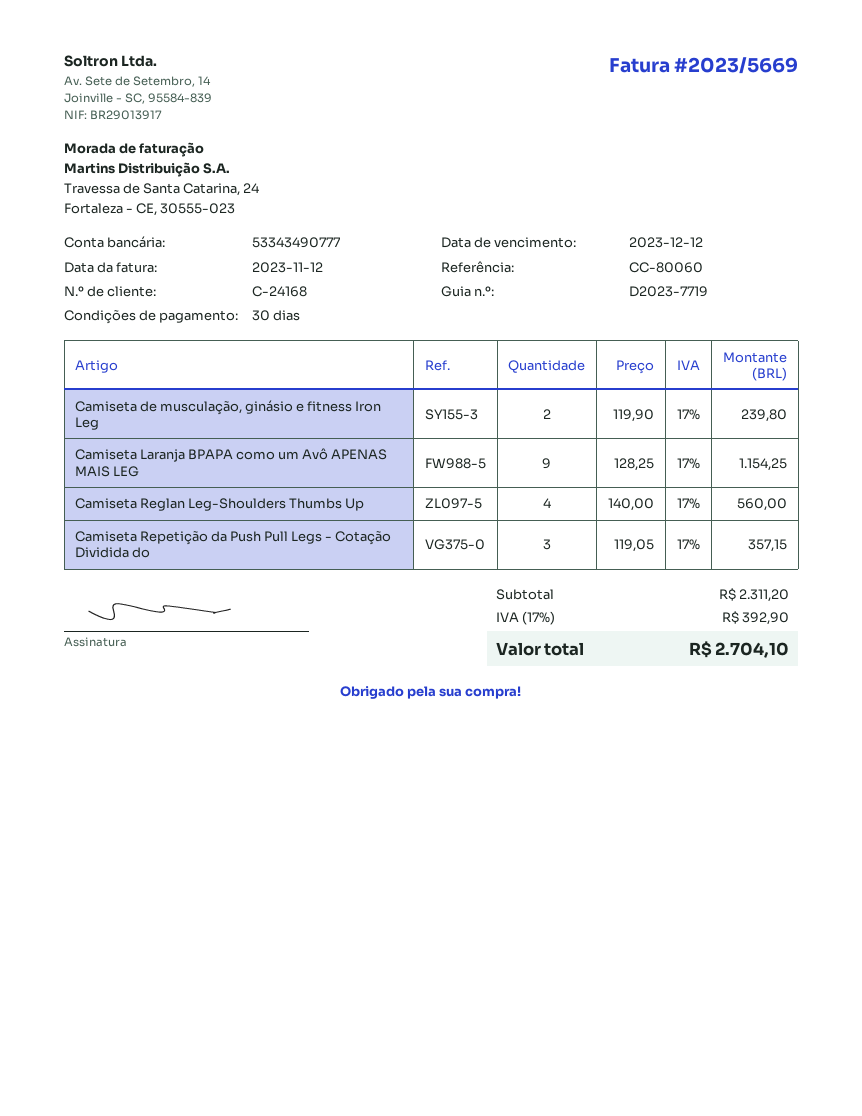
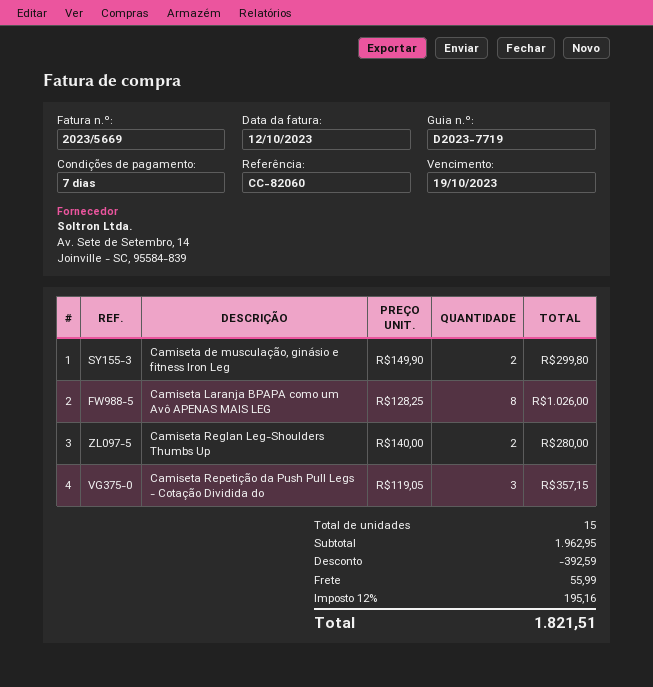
invoice date: 2023-11-12 -> 2023-10-12
payment terms: 30 days -> 7 days
due date: 2023-12-12 -> 2023-10-19
reference: CC-80060 -> CC-82060
Camiseta de musculação, ginásio e fitness Iron Leg: 2 x 119.90 = 239.80 -> 2 x 149.90 = 299.80
Camiseta Laranja BPAPA como um Avô APENAS MAIS LEG: 9 x 128.25 = 1154.25 -> 8 x 128.25 = 1026.00
Camiseta Reglan Leg-Shoulders Thumbs Up: 4 x 140.00 = 560.00 -> 2 x 140.00 = 280.00
subtotal: 2311.20 -> 1962.95
discount: none -> 392.59
shipping: none -> 55.99
tax: 17% = 392.90 -> 12% = 195.16
total: 2704.10 -> 1821.51

